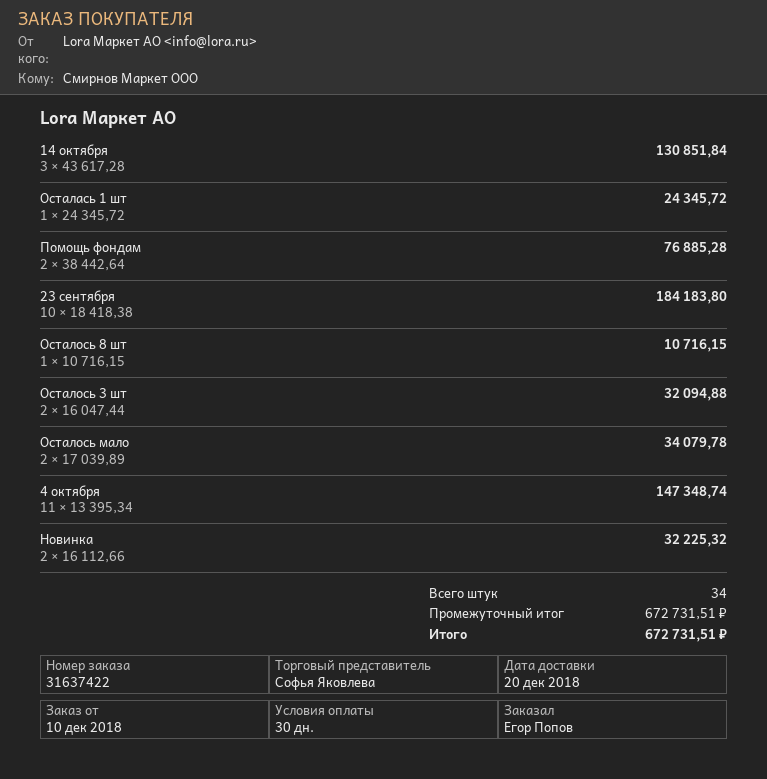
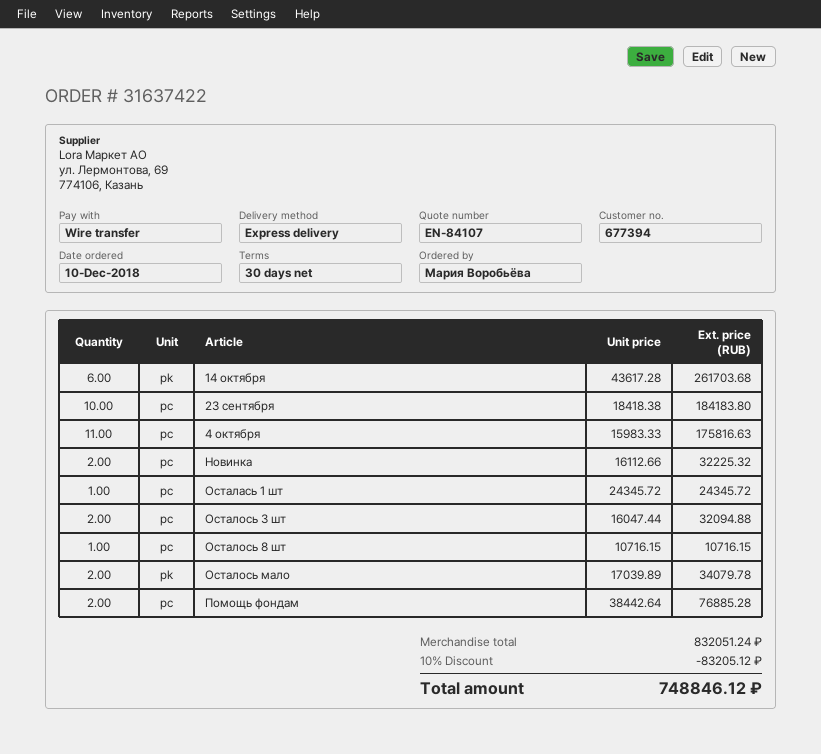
ordered by: Егор Попов -> Мария Воробьёва
14 октября: 3 x 43617.28 = 130851.84 -> 6 x 43617.28 = 261703.68
4 октября: 11 x 13395.34 = 147348.74 -> 11 x 15983.33 = 175816.63
subtotal: 672731.51 -> 832051.24
discount: none -> 10% = 83205.12
total: 672731.51 -> 748846.12

